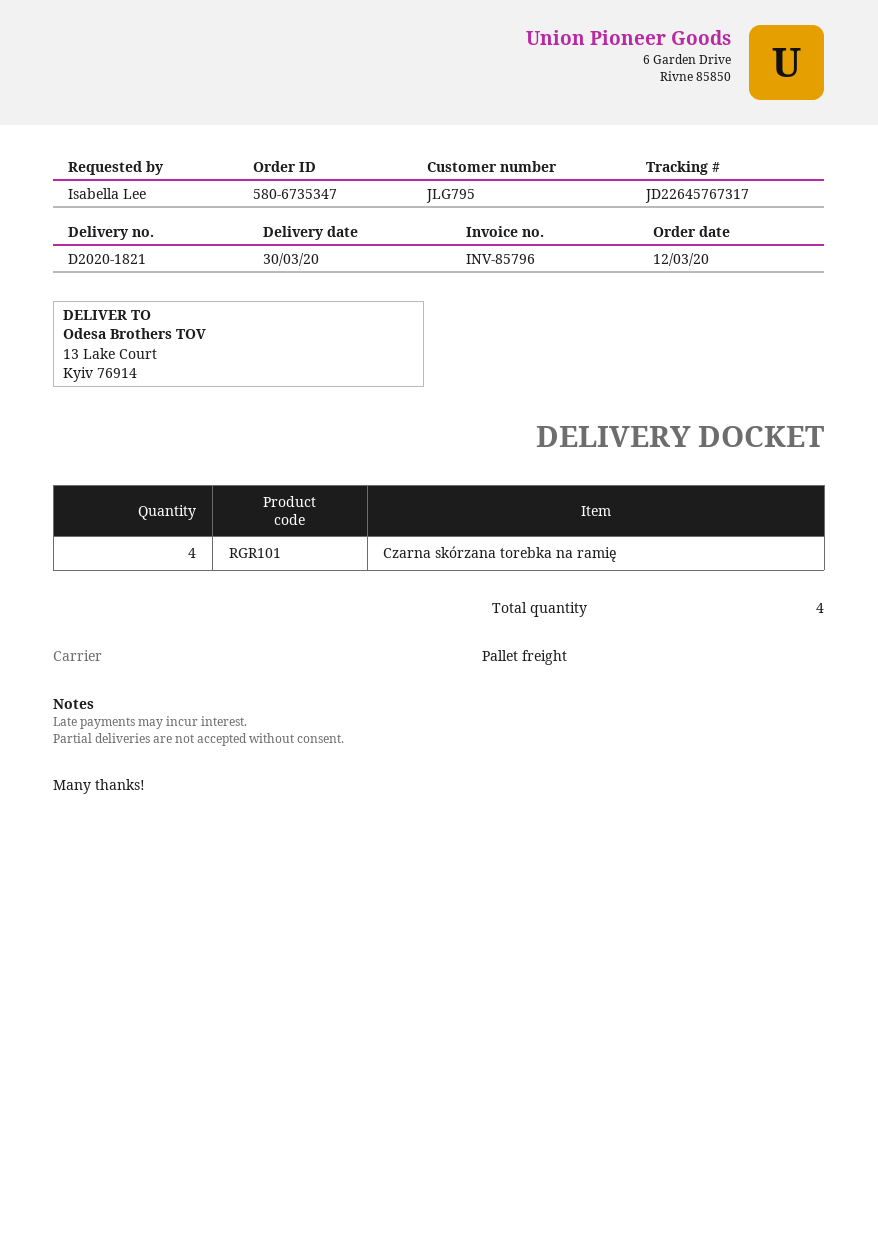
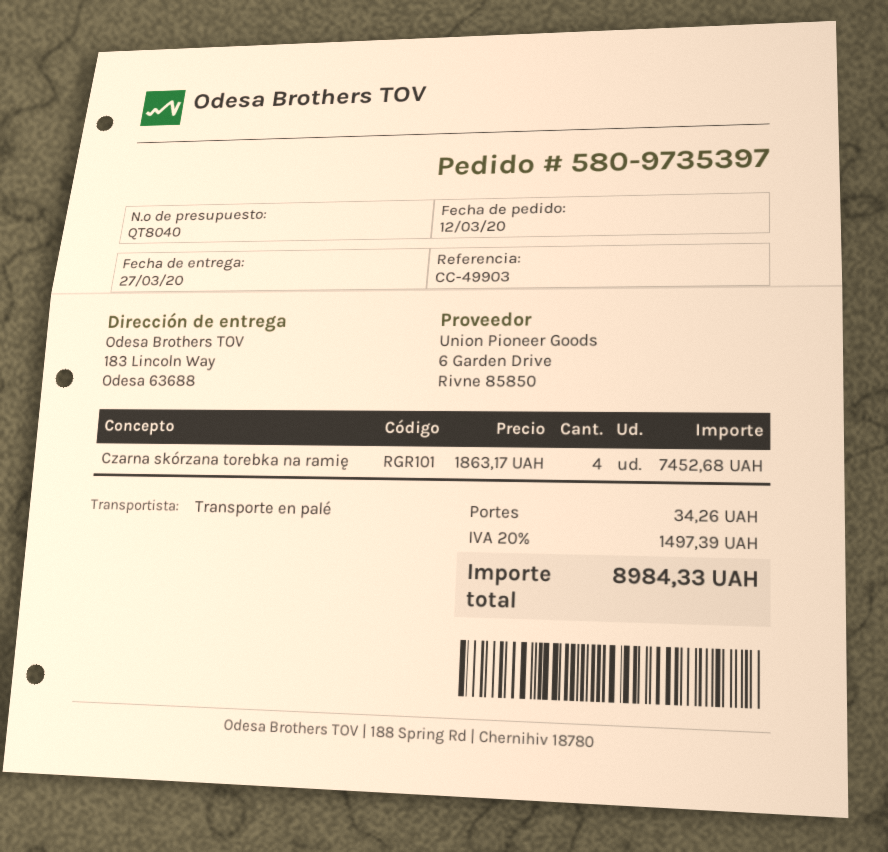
order number: 580-6735347 -> 580-9735397
delivery date: 2020-03-30 -> 2020-03-27
ship to: 13 Lake Court, Kyiv 76914 -> 183 Lincoln Way, Odesa 63688

